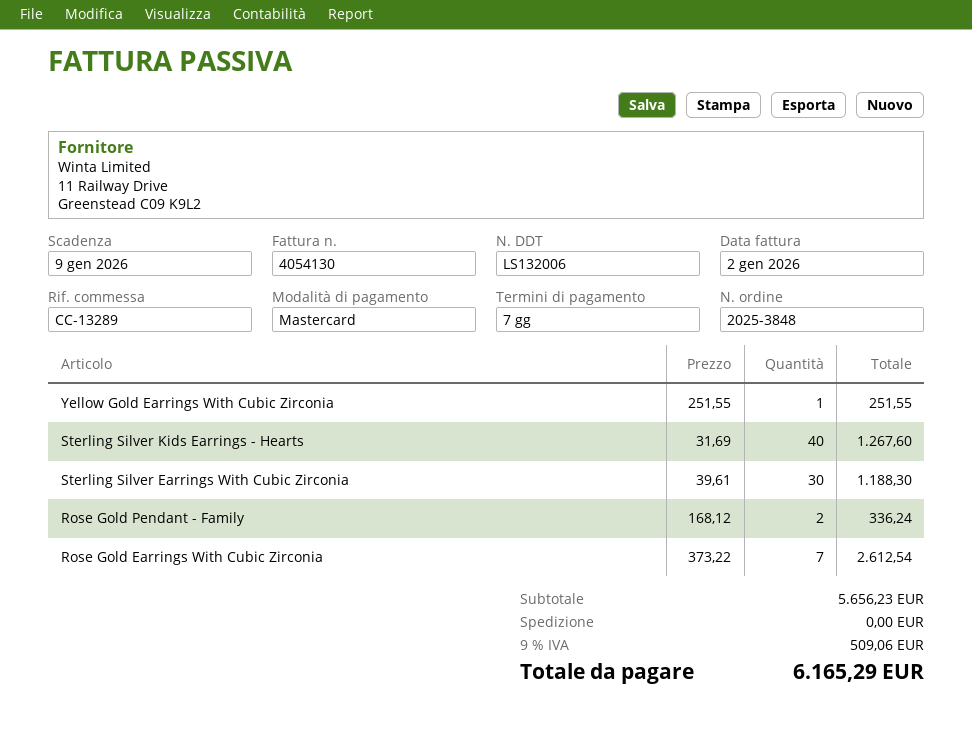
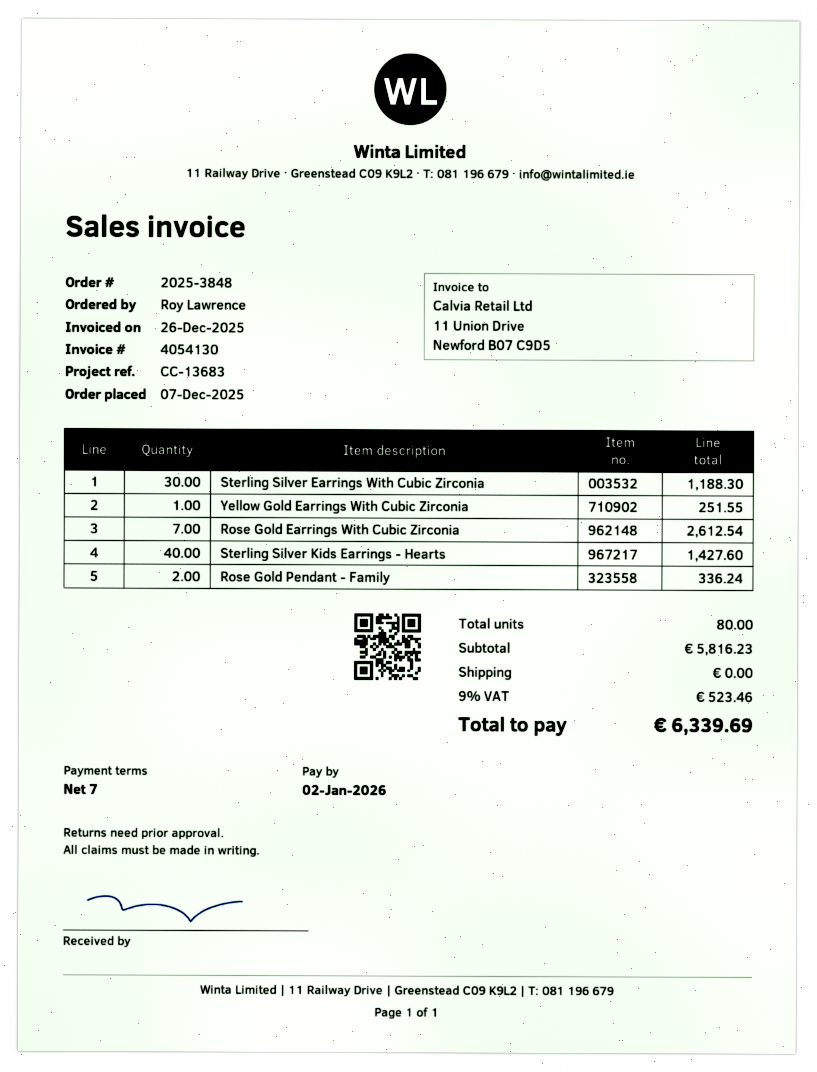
invoice date: 2026-01-02 -> 2025-12-26
due date: 2026-01-09 -> 2026-01-02
reference: CC-13289 -> CC-13683
Sterling Silver Kids Earrings - Hearts: 40 for 1267.60 -> 40 for 1427.60
subtotal: 5656.23 -> 5816.23
tax: 9% = 509.06 -> 9% = 523.46
total: 6165.29 -> 6339.69

